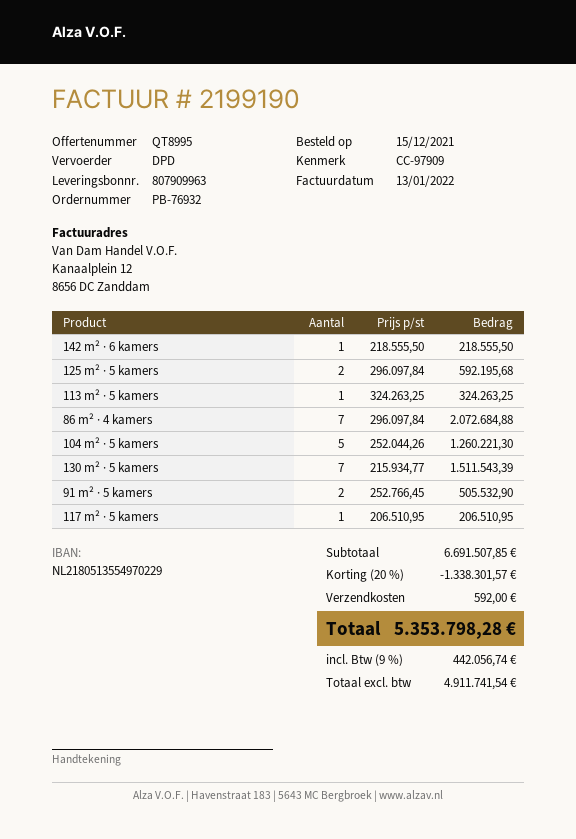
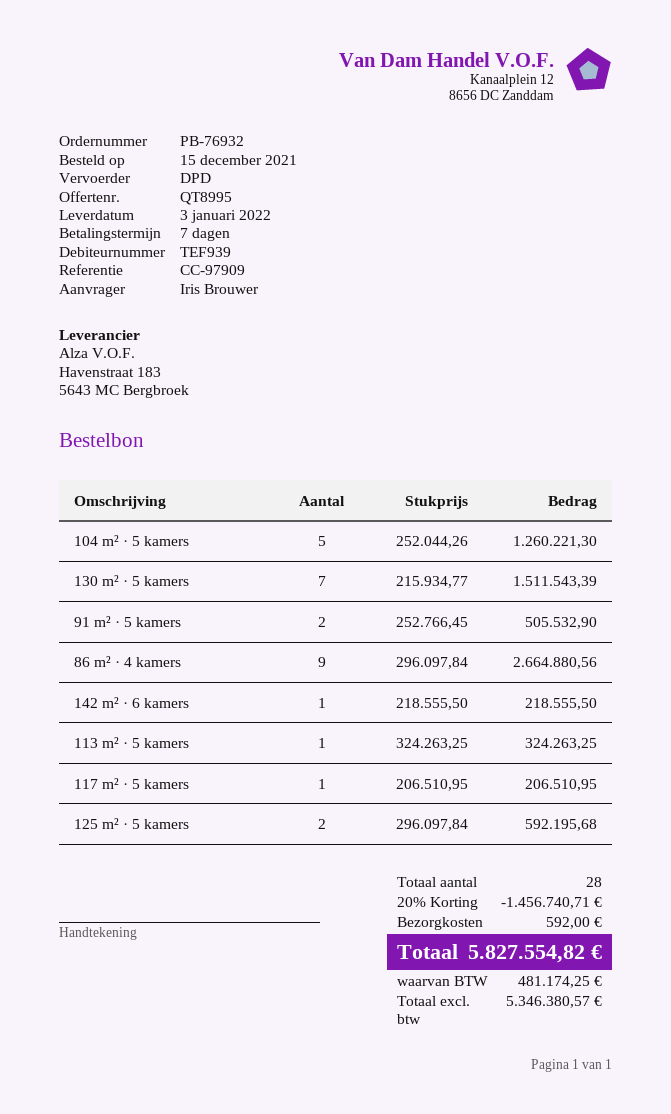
86 m² · 4 kamers: 7 x 296097.84 = 2072684.88 -> 9 x 296097.84 = 2664880.56
discount: 20% = 1338301.57 -> 20% = 1456740.71
net: 4911741.54 -> 5346380.57
tax: 442056.74 -> 481174.25
total: 5353798.28 -> 5827554.82

